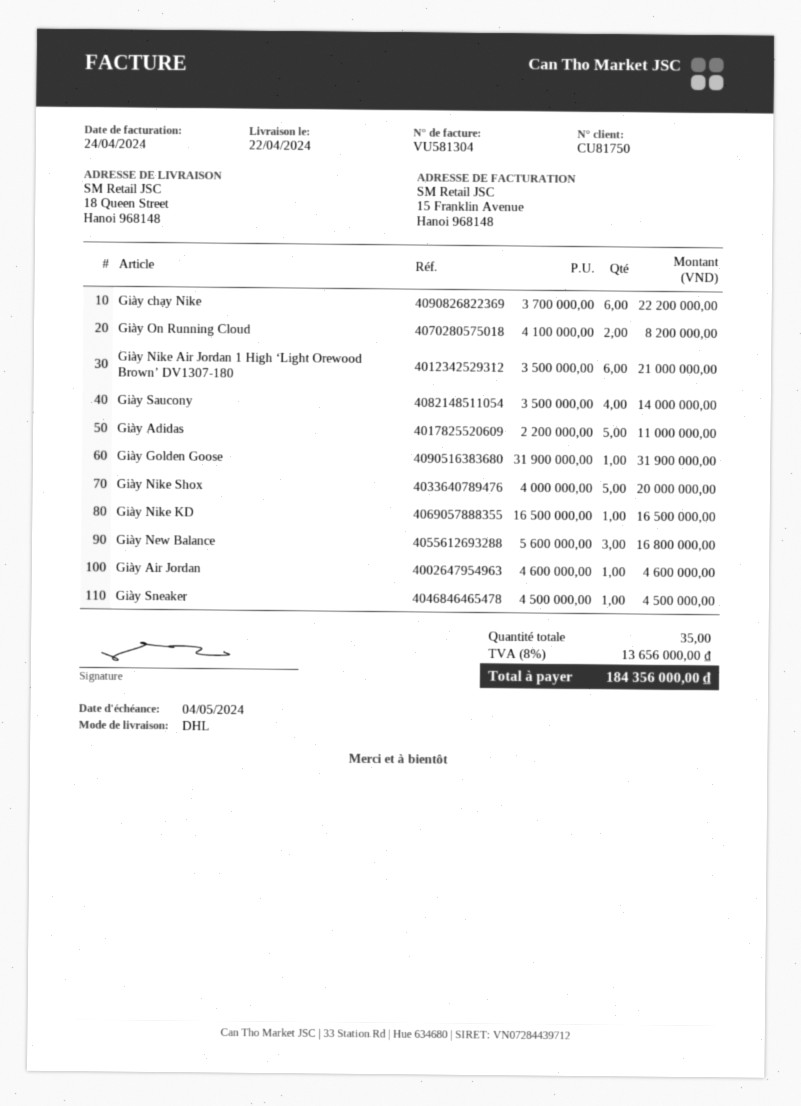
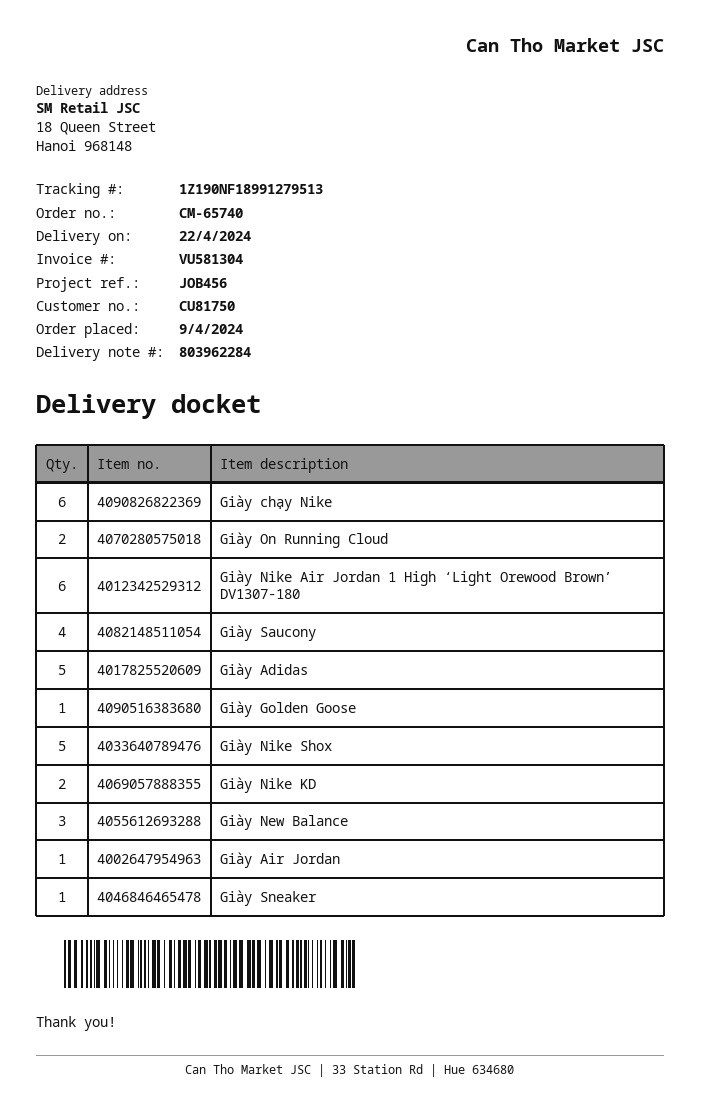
Giày Nike KD: 1 -> 2

